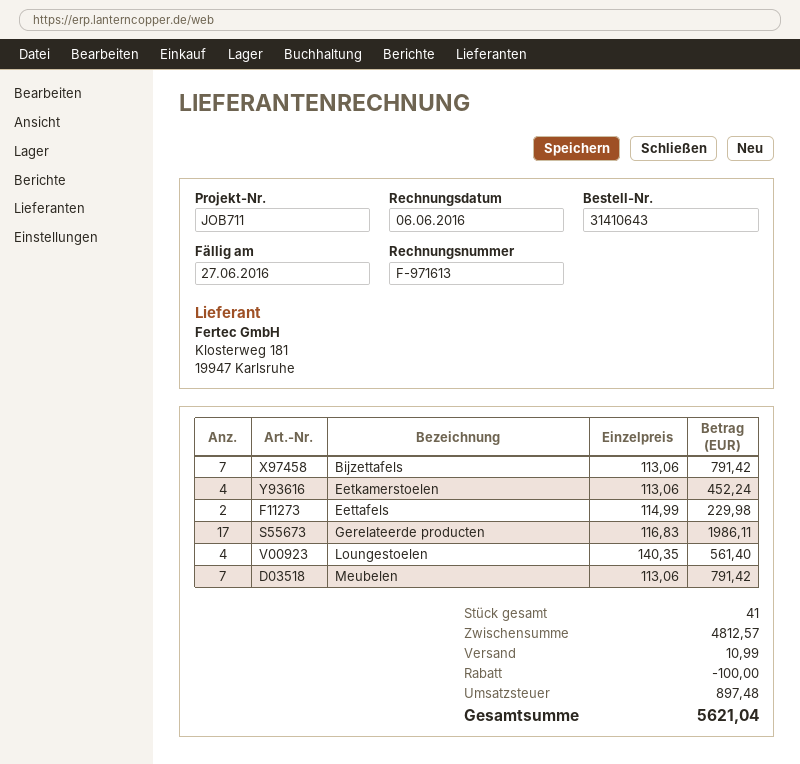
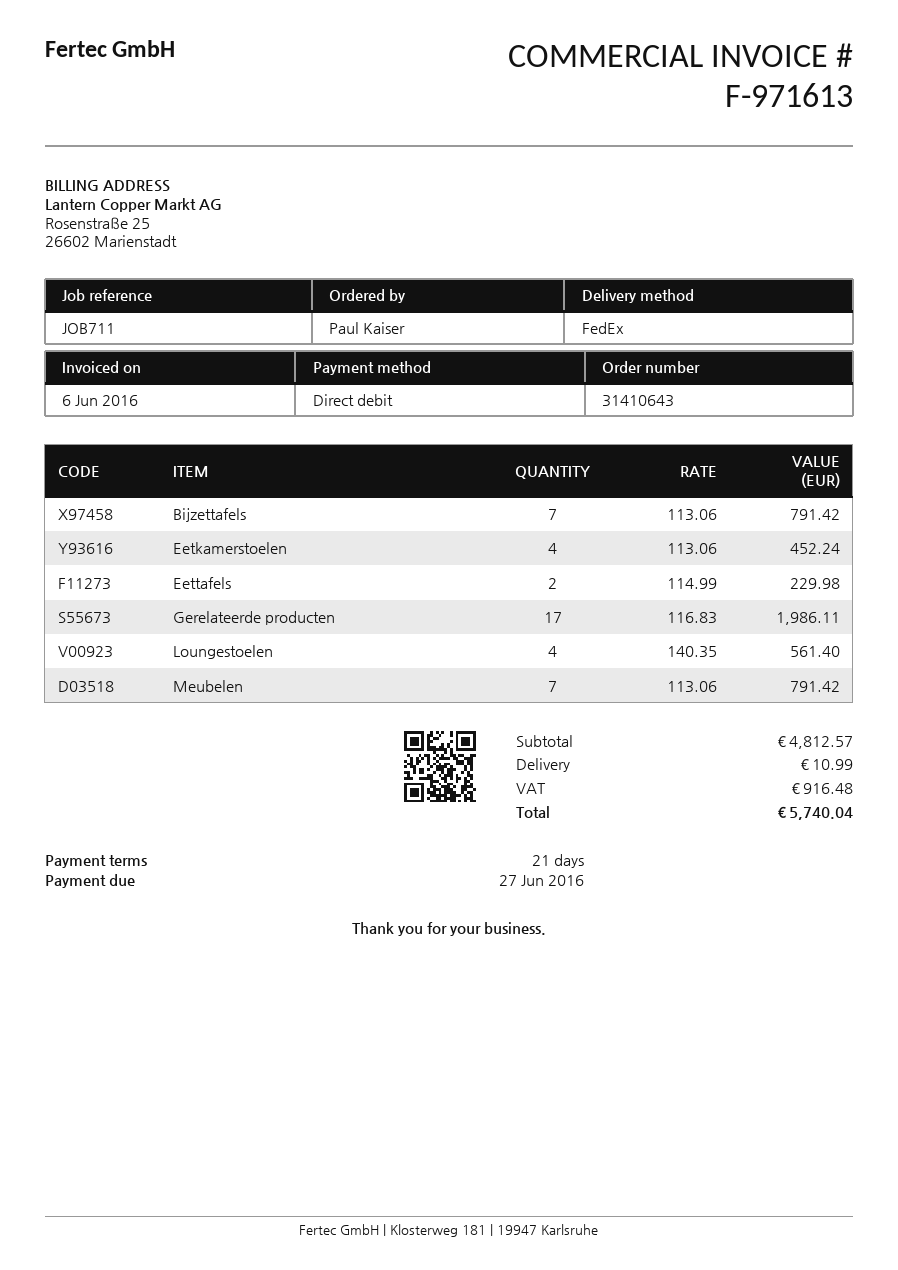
discount: 100.00 -> none
tax: 897.48 -> 916.48
total: 5621.04 -> 5740.04

